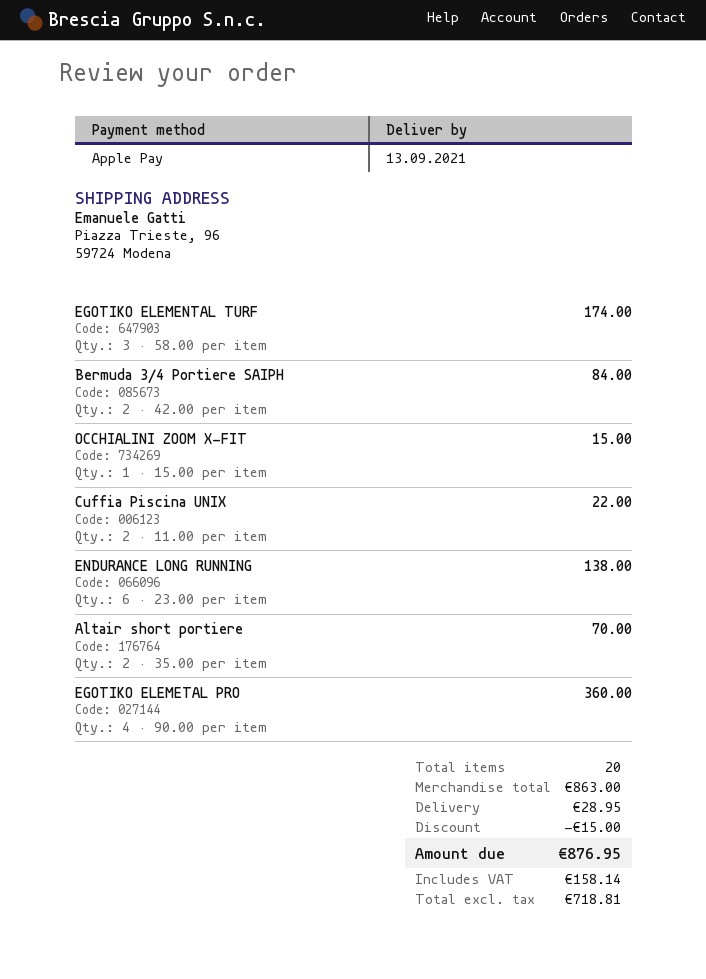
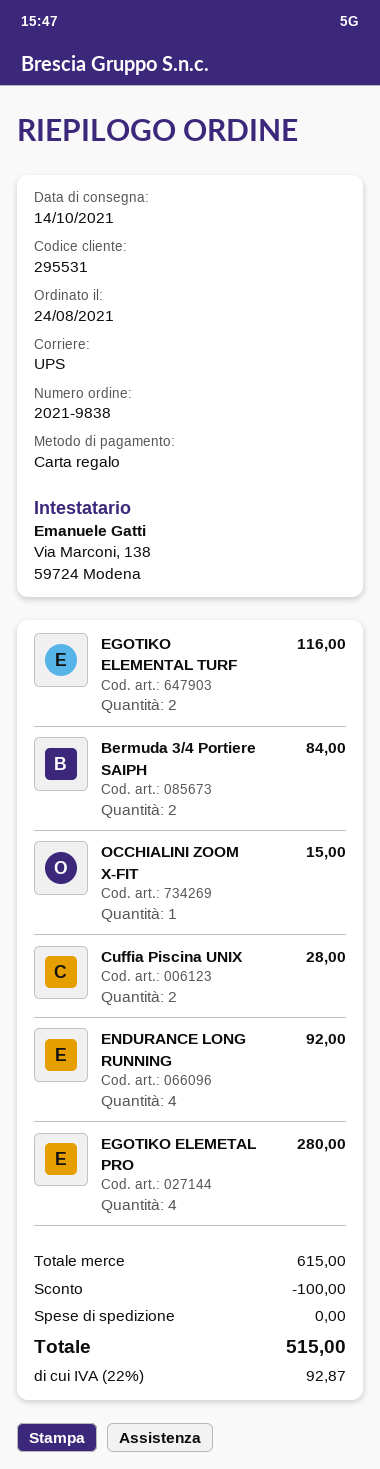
delivery date: 2021-09-13 -> 2021-10-14
payment method: Apple Pay -> gift card
EGOTIKO ELEMENTAL TURF: 3 for 174.00 -> 2 for 116.00
Cuffia Piscina UNIX: 2 for 22.00 -> 2 for 28.00
ENDURANCE LONG RUNNING: 6 for 138.00 -> 4 for 92.00
Altair short portiere: 2 for 70.00 -> none
EGOTIKO ELEMETAL PRO: 4 for 360.00 -> 4 for 280.00
subtotal: 863.00 -> 615.00
discount: 15.00 -> 100.00
shipping: 28.95 -> 0.00
tax: 158.14 -> 92.87
total: 876.95 -> 515.00

